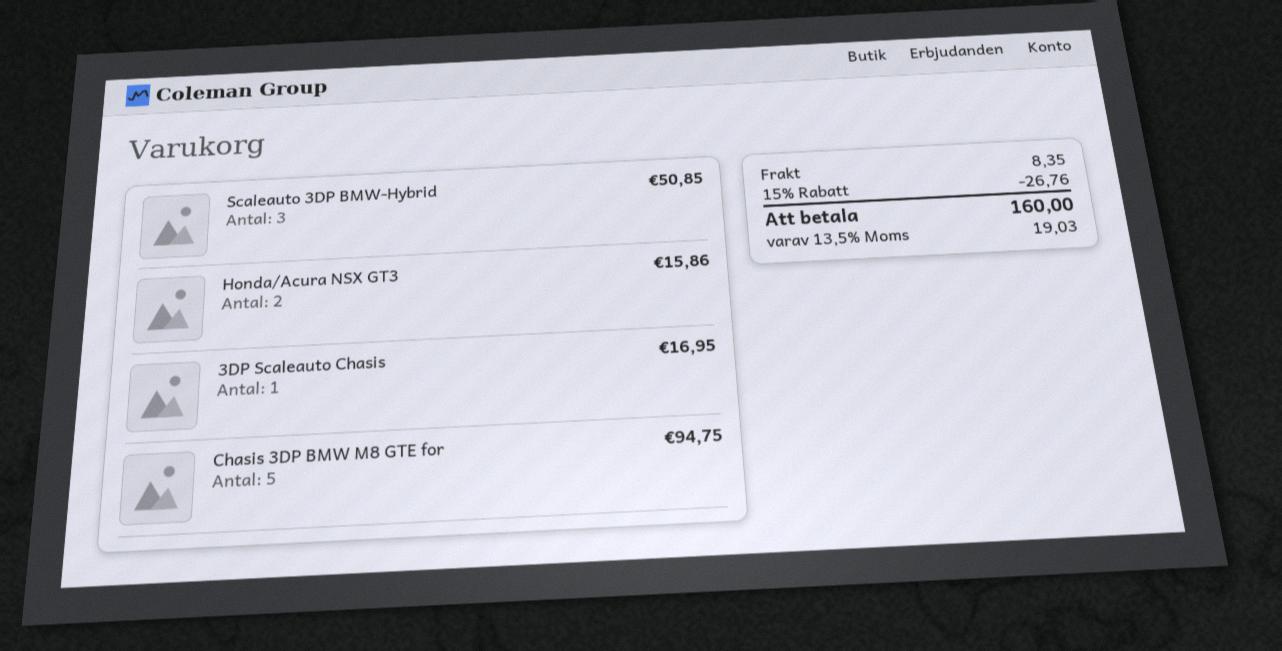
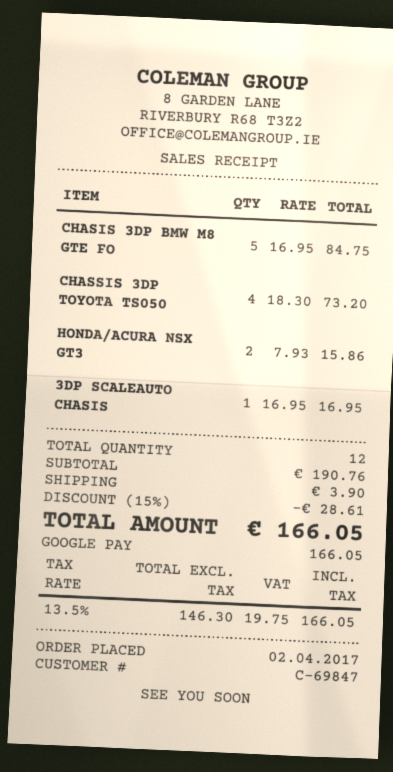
Scaleauto 3DP BMW-Hybrid: 3 for 50.85 -> none
Chasis 3DP BMW M8 GTE for: 5 for 94.75 -> 5 for 84.75
CHASSIS 3DP TOYOTA TS050: none -> 4 for 73.20
discount: 15% = 26.76 -> 15% = 28.61
shipping: 8.35 -> 3.90
tax: 13.5% = 19.03 -> 13.5% = 19.75
total: 160.00 -> 166.05

